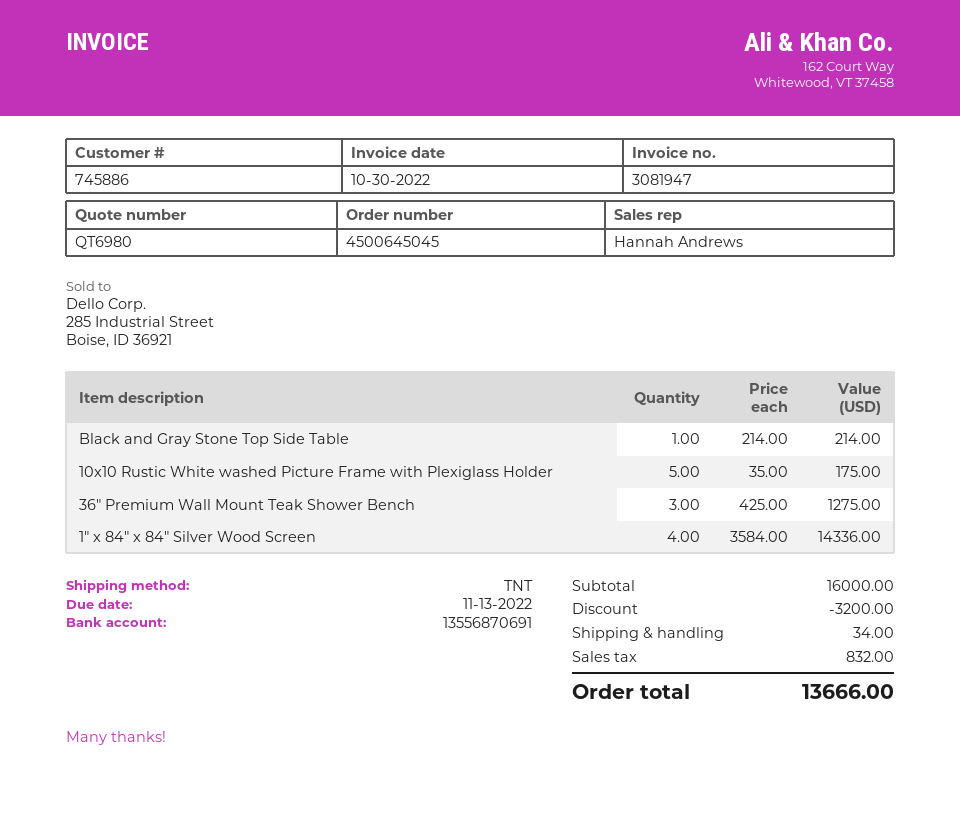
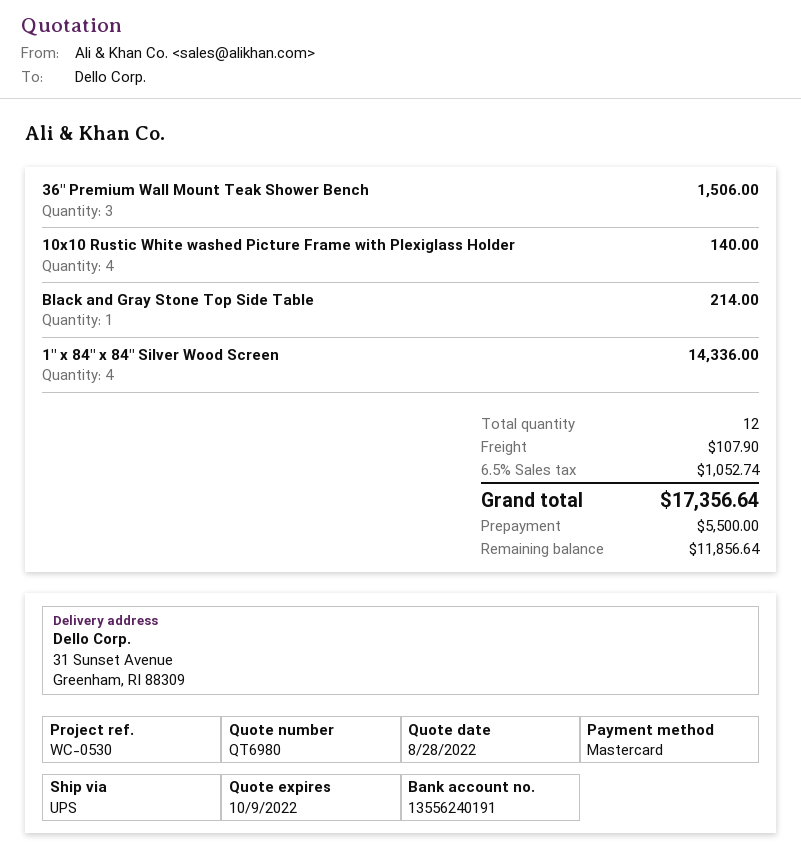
bank account: 13556870691 -> 13556240191
shipping method: TNT -> UPS
10x10 Rustic White washed Picture Frame with Plexiglass Holder: 5 for 175.00 -> 4 for 140.00
36" Premium Wall Mount Teak Shower Bench: 3 for 1275.00 -> 3 for 1506.00
discount: 3200.00 -> none
shipping: 34.00 -> 107.90
tax: 832.00 -> 1052.74
total: 13666.00 -> 17356.64

